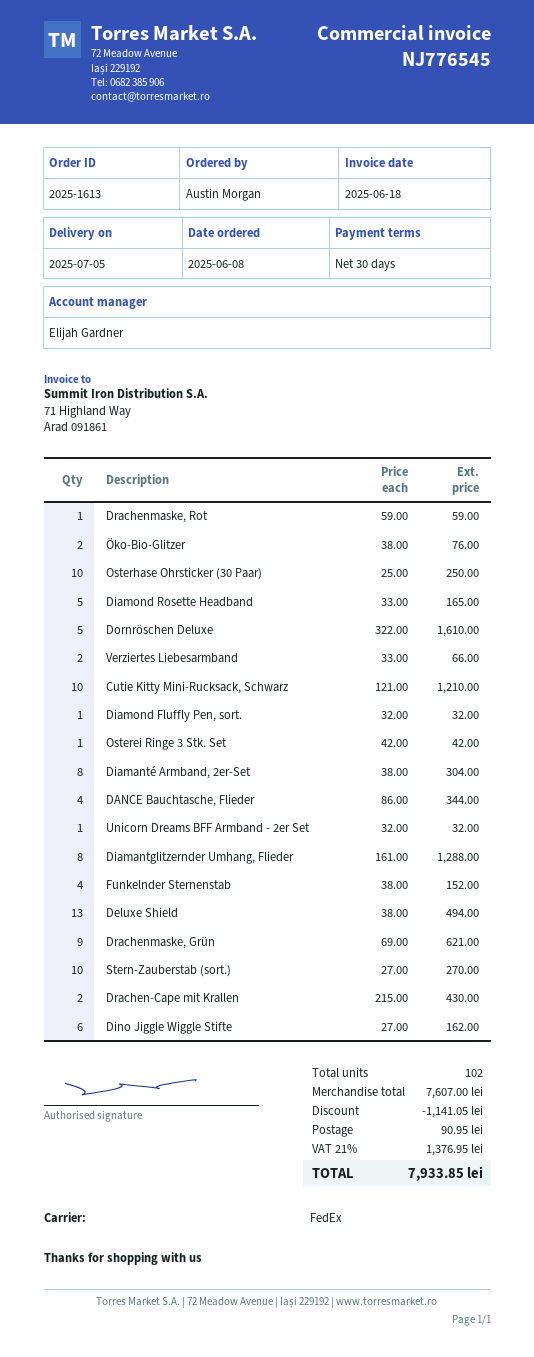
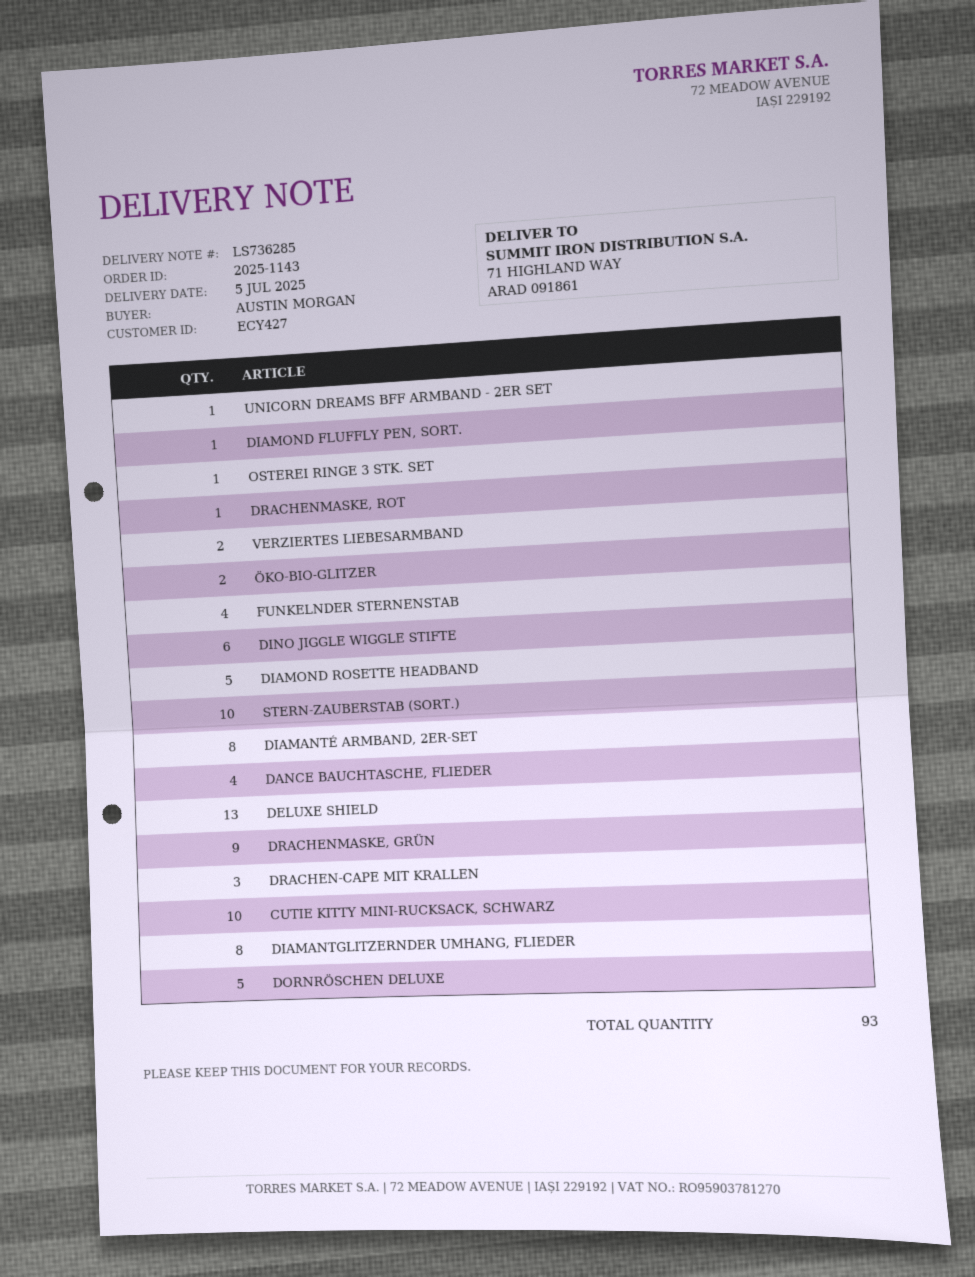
order number: 2025-1613 -> 2025-1143
Osterhase Ohrsticker (30 Paar): 10 -> none
Drachen-Cape mit Krallen: 2 -> 3
total quantity: 102 -> 93

